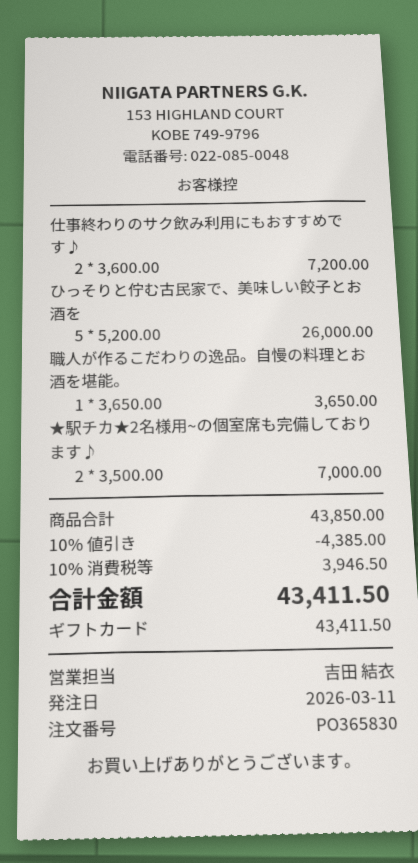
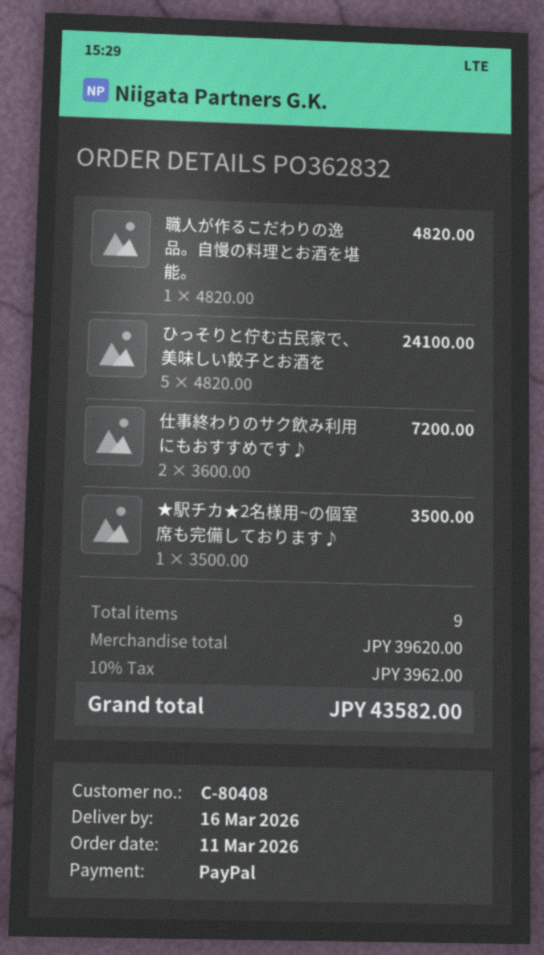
order number: PO365830 -> PO362832
payment method: gift card -> PayPal
ひっそりと佇む古民家で、美味しい餃子とお酒を: 5 x 5200.00 = 26000.00 -> 5 x 4820.00 = 24100.00
職人が作るこだわりの逸品。自慢の料理とお酒を堪能。: 1 x 3650.00 = 3650.00 -> 1 x 4820.00 = 4820.00
★駅チカ★2名様用~の個室席も完備しております♪: 2 x 3500.00 = 7000.00 -> 1 x 3500.00 = 3500.00
subtotal: 43850.00 -> 39620.00
discount: 10% = 4385.00 -> none
tax: 10% = 3946.50 -> 10% = 3962.00
total: 43411.50 -> 43582.00

